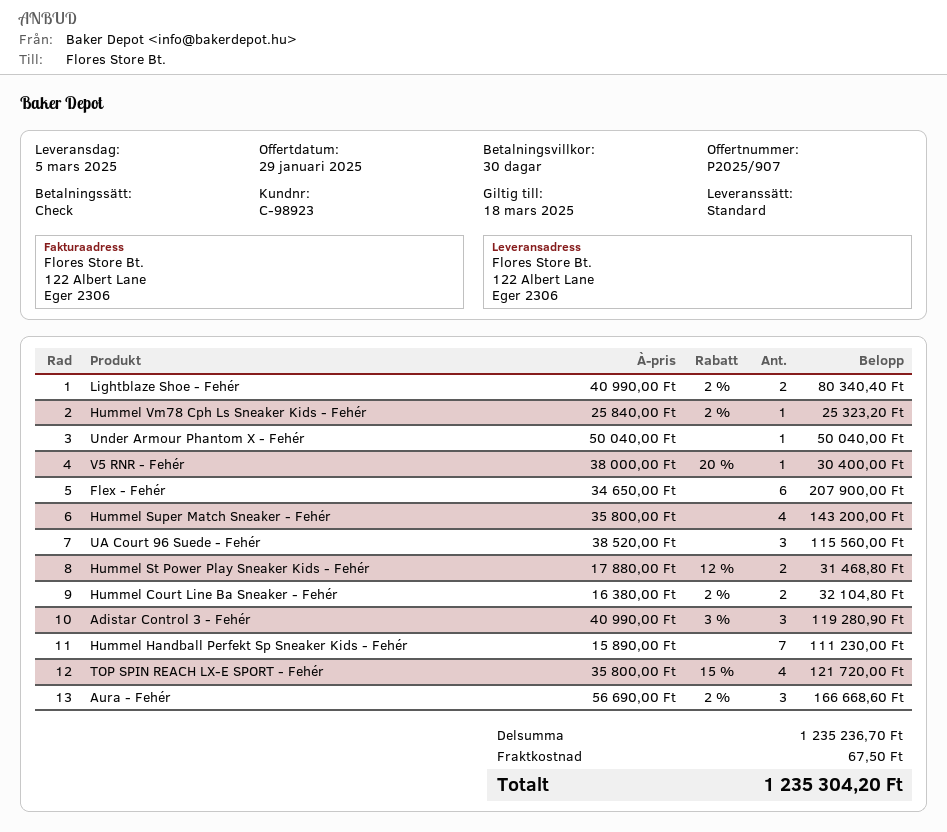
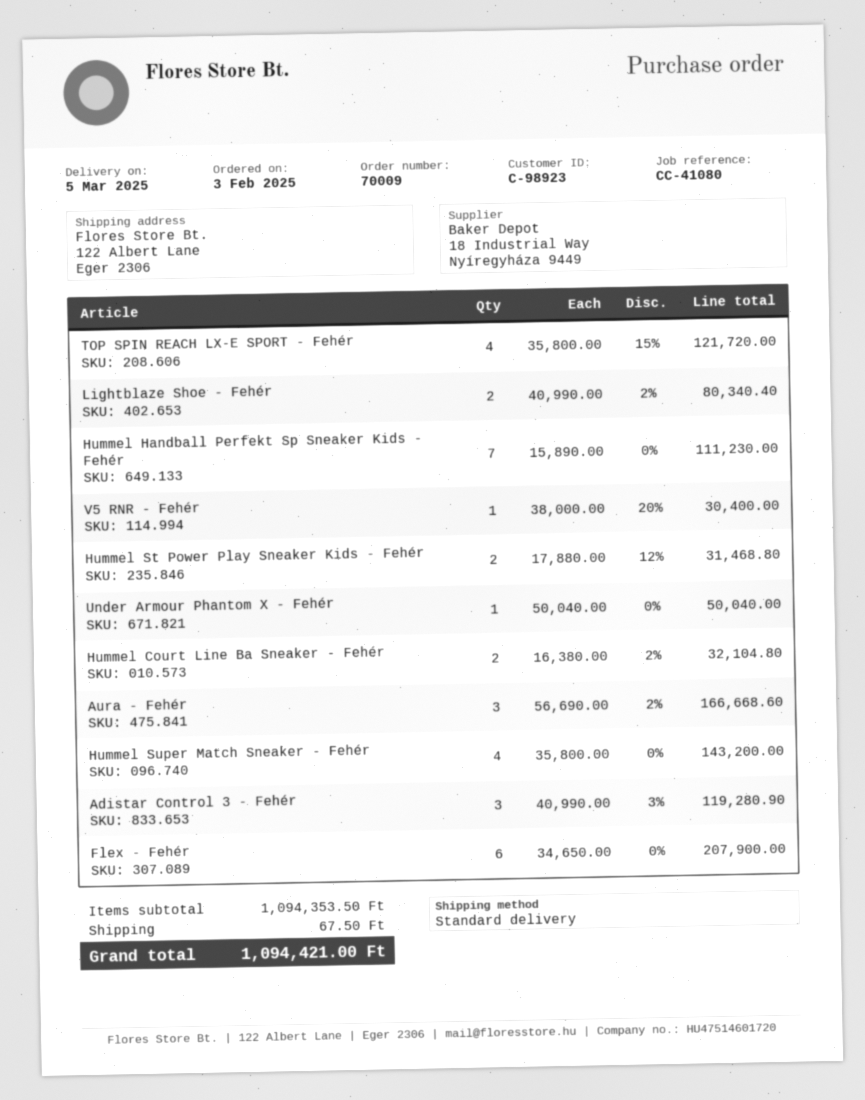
Hummel Vm78 Cph Ls Sneaker Kids - Fehér: 1 x 25840.00 - 2% = 25323.20 -> none
UA Court 96 Suede - Fehér: 3 x 38520.00 = 115560.00 -> none
subtotal: 1235236.70 -> 1094353.50
total: 1235304.20 -> 1094421.00

